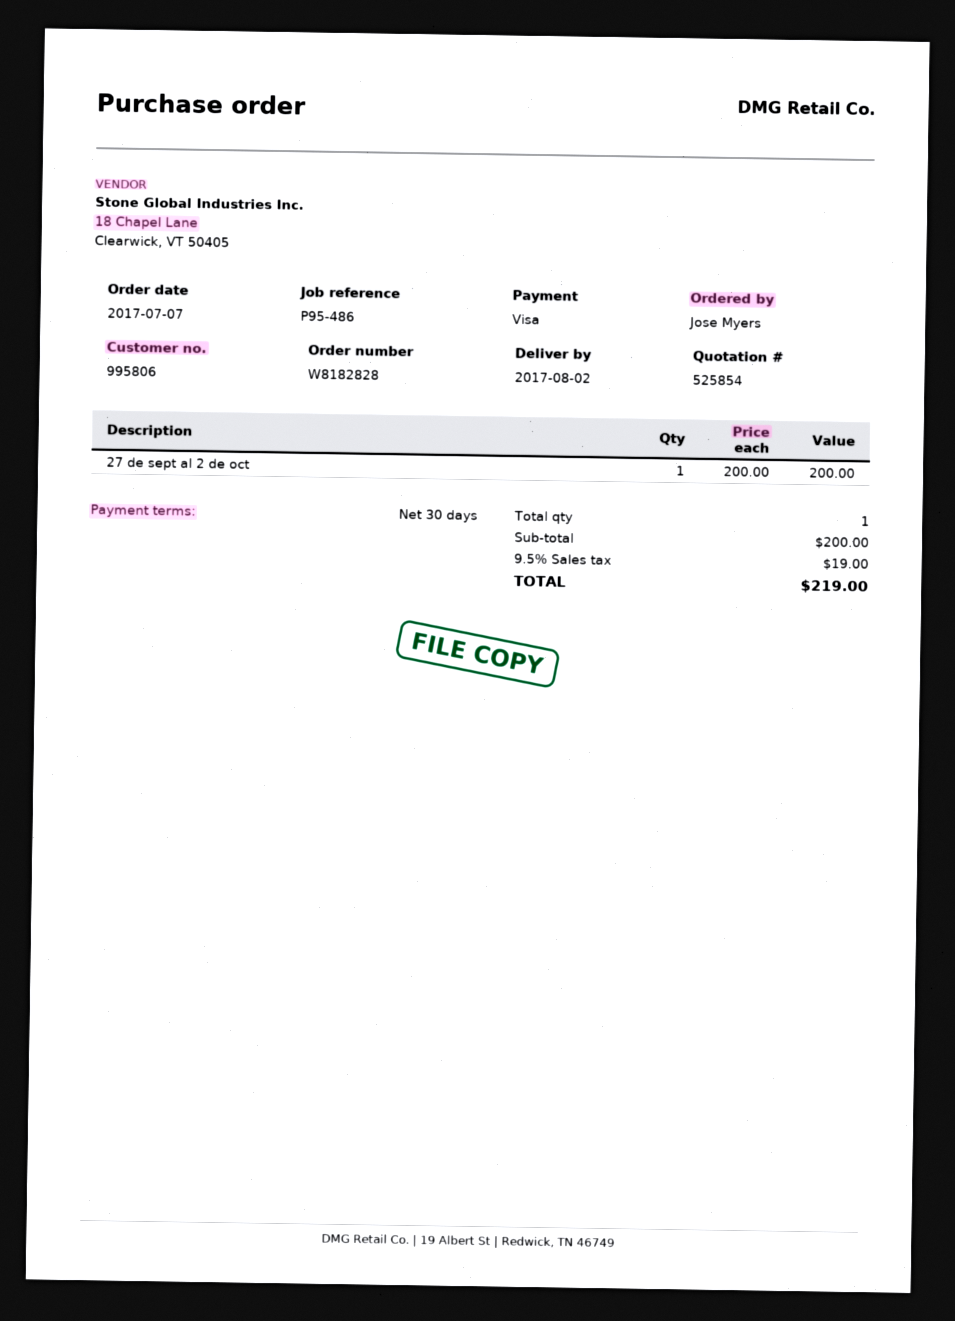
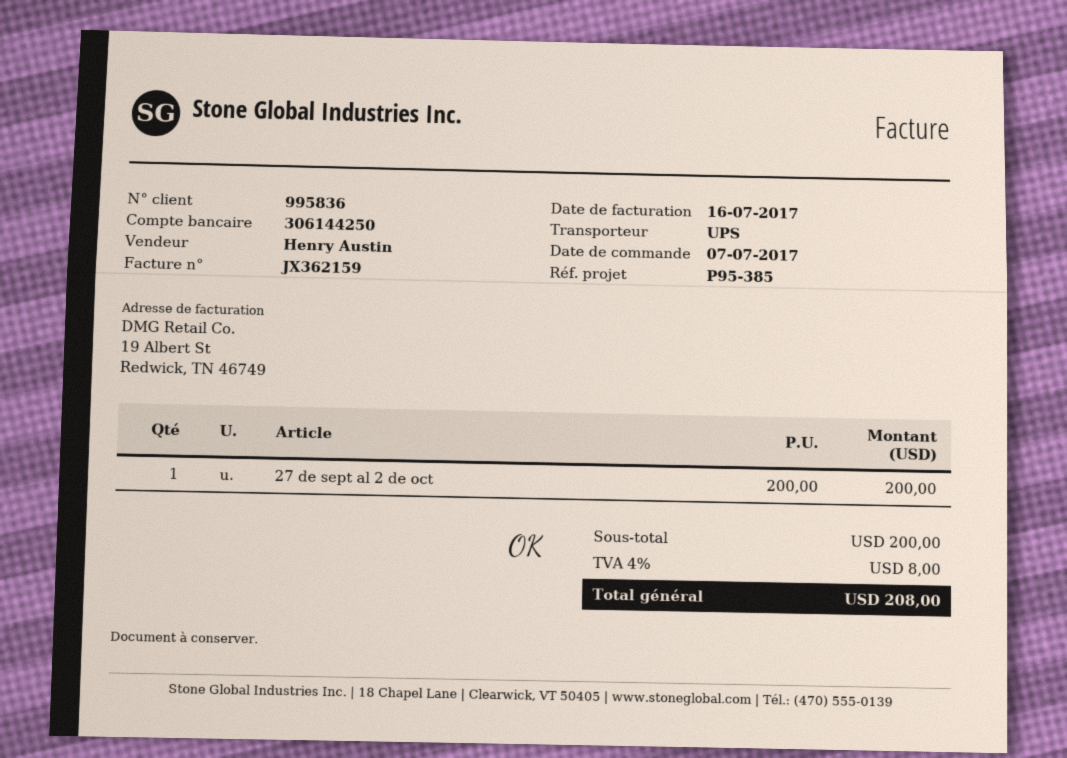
customer number: 995806 -> 995836
reference: P95-486 -> P95-385
tax: 9.5% = 19.00 -> 4% = 8.00
total: 219.00 -> 208.00

